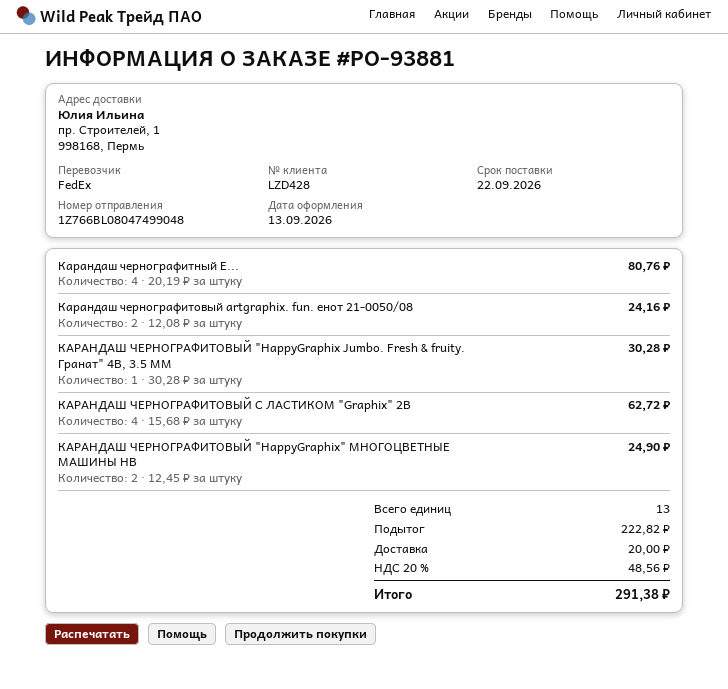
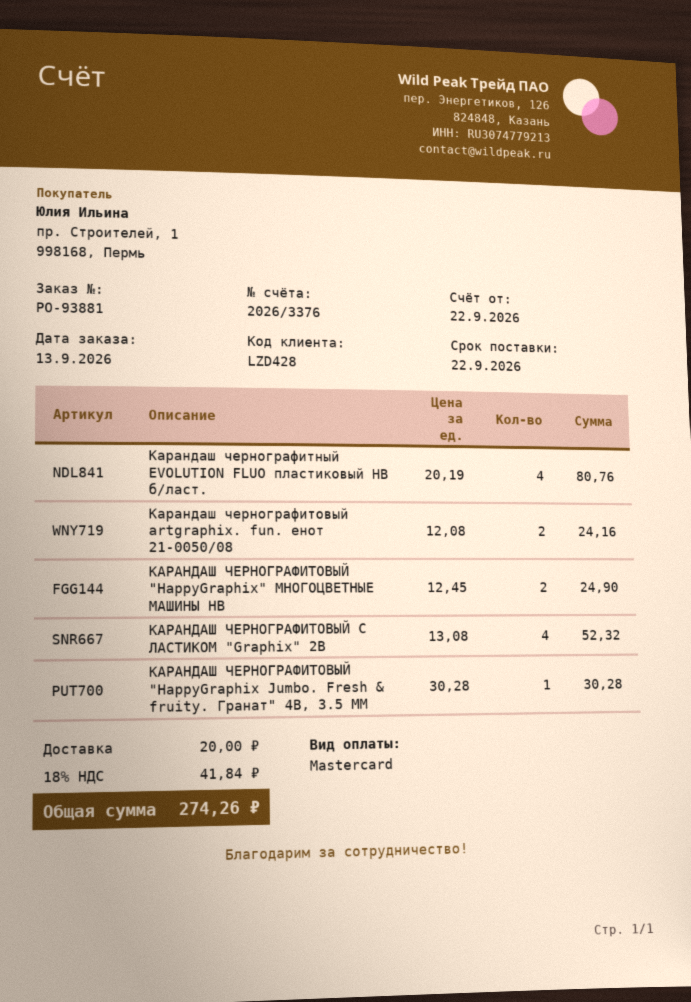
КАРАНДАШ ЧЕРНОГРАФИТОВЫЙ С ЛАСТИКОМ "Graphix" 2В: 4 x 15.68 = 62.72 -> 4 x 13.08 = 52.32
tax: 20% = 48.56 -> 18% = 41.84
total: 291.38 -> 274.26

